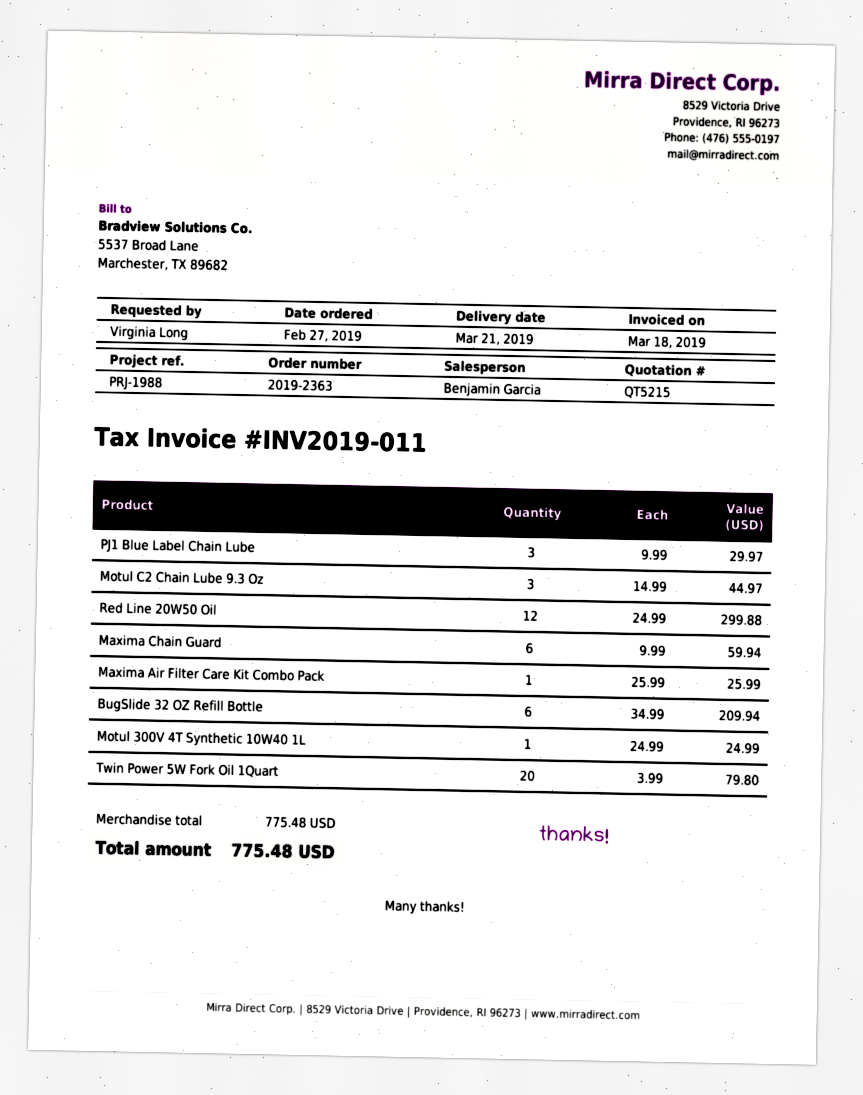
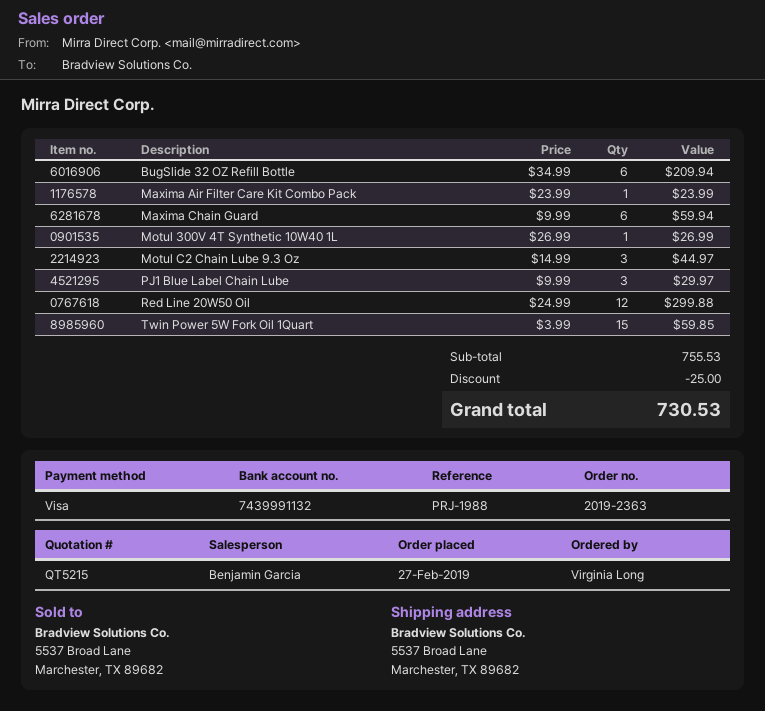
Maxima Air Filter Care Kit Combo Pack: 1 x 25.99 = 25.99 -> 1 x 23.99 = 23.99
Motul 300V 4T Synthetic 10W40 1L: 1 x 24.99 = 24.99 -> 1 x 26.99 = 26.99
Twin Power 5W Fork Oil 1Quart: 20 x 3.99 = 79.80 -> 15 x 3.99 = 59.85
subtotal: 775.48 -> 755.53
discount: none -> 25.00
total: 775.48 -> 730.53

